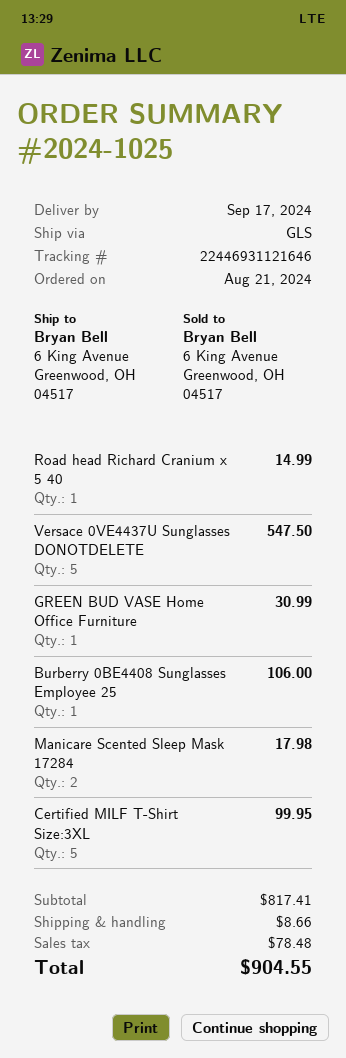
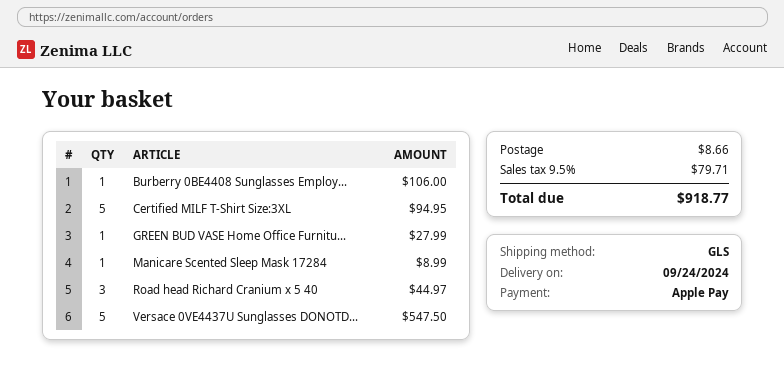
delivery date: 2024-09-17 -> 2024-09-24
Road head Richard Cranium x 5 40: 1 for 14.99 -> 3 for 44.97
GREEN BUD VASE Home Office Furniture: 1 for 30.99 -> 1 for 27.99
Manicare Scented Sleep Mask 17284: 2 for 17.98 -> 1 for 8.99
Certified MILF T-Shirt Size:3XL: 5 for 99.95 -> 5 for 94.95
tax: 78.48 -> 79.71
total: 904.55 -> 918.77

